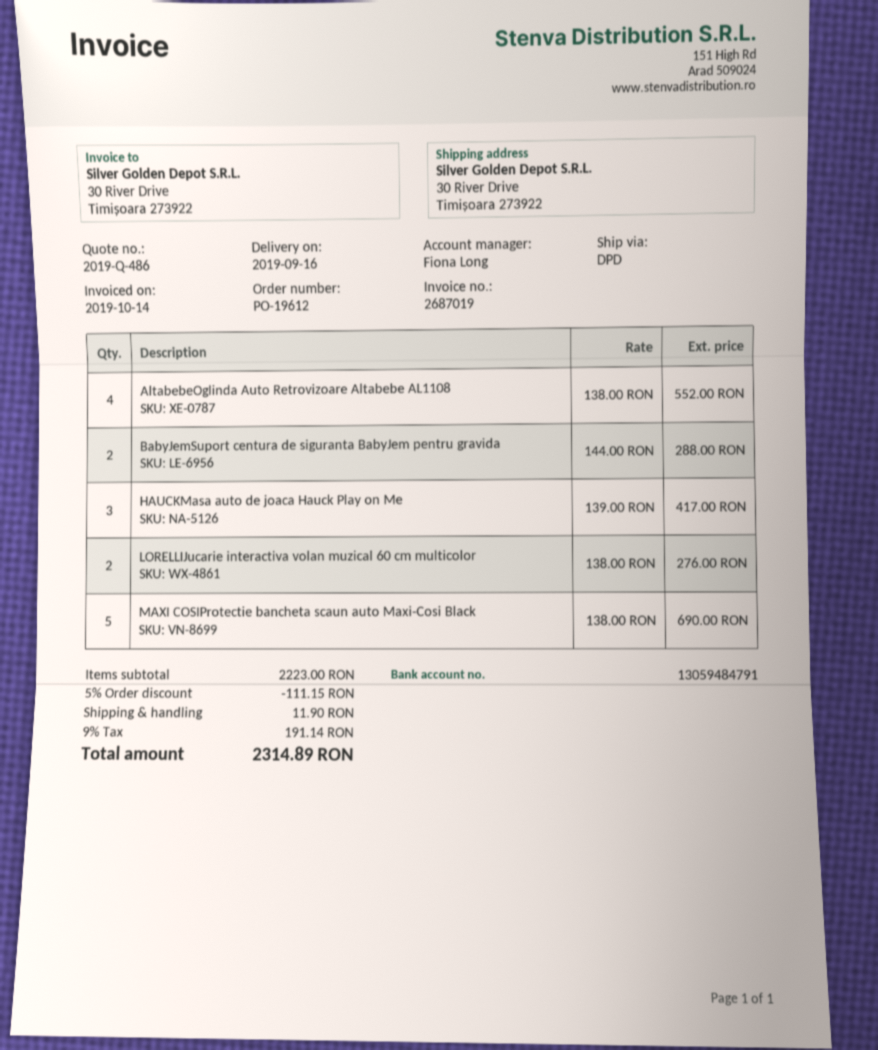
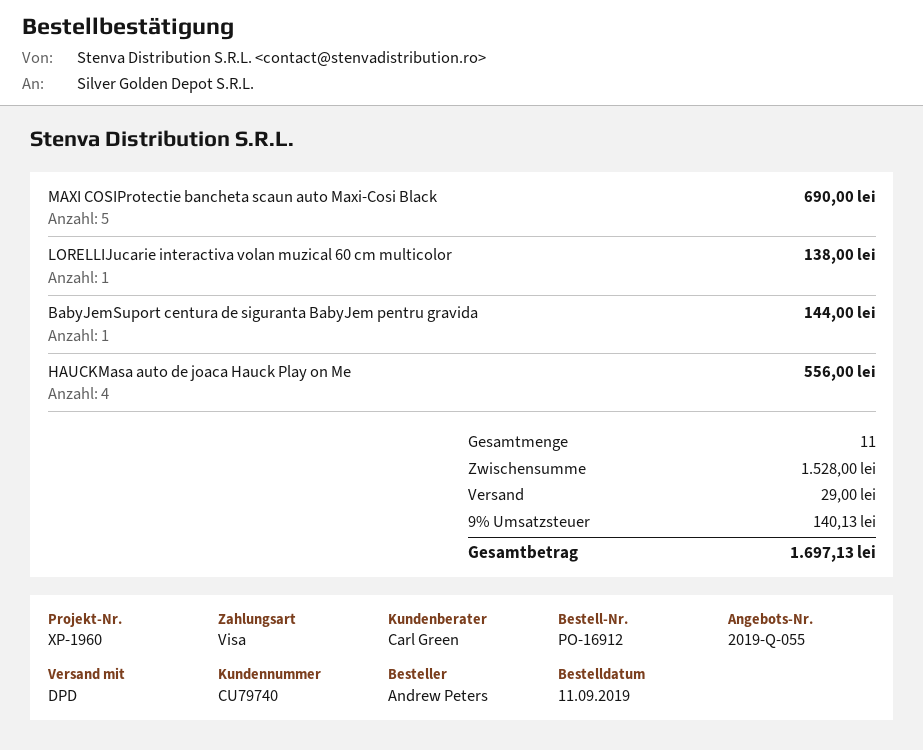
quote number: 2019-Q-486 -> 2019-Q-055
order number: PO-19612 -> PO-16912
sales rep: Fiona Long -> Carl Green
AltabebeOglinda Auto Retrovizoare Altabebe AL1108: 4 for 552.00 -> none
BabyJemSuport centura de siguranta BabyJem pentru gravida: 2 for 288.00 -> 1 for 144.00
HAUCKMasa auto de joaca Hauck Play on Me: 3 for 417.00 -> 4 for 556.00
LORELLIJucarie interactiva volan muzical 60 cm multicolor: 2 for 276.00 -> 1 for 138.00
subtotal: 2223.00 -> 1528.00
discount: 5% = 111.15 -> none
shipping: 11.90 -> 29.00
tax: 9% = 191.14 -> 9% = 140.13
total: 2314.89 -> 1697.13

